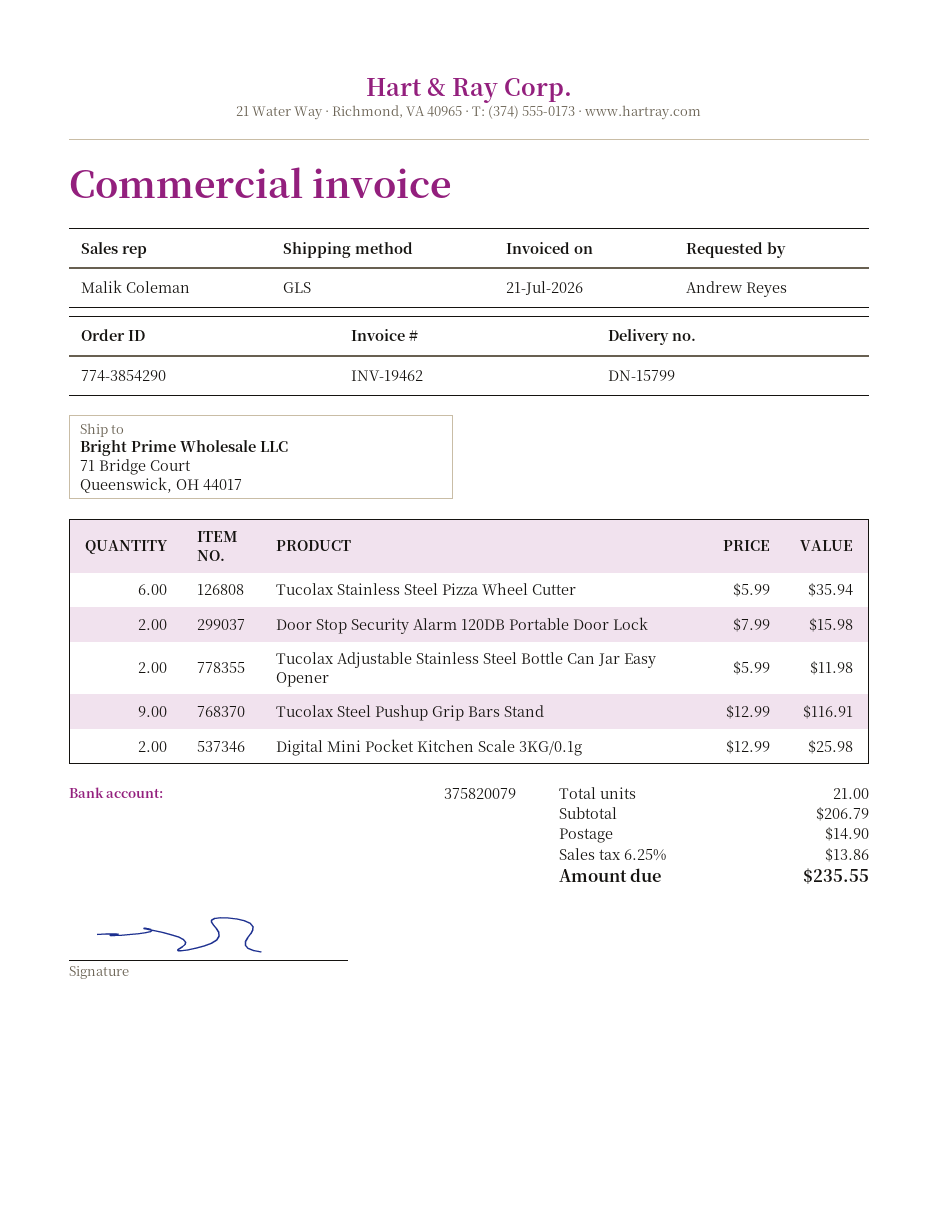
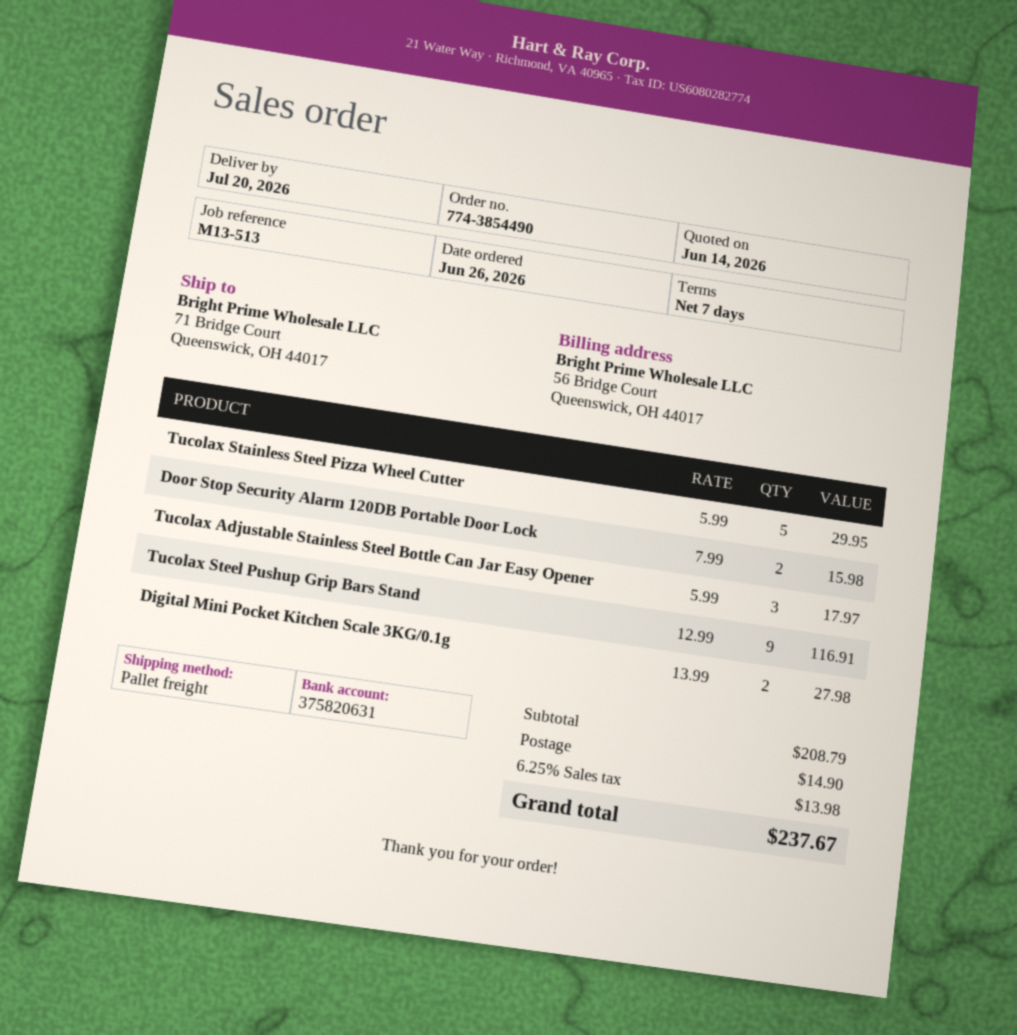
order number: 774-3854290 -> 774-3854490
bank account: 375820079 -> 375820631
shipping method: GLS -> pallet freight
Tucolax Stainless Steel Pizza Wheel Cutter: 6 x 5.99 = 35.94 -> 5 x 5.99 = 29.95
Tucolax Adjustable Stainless Steel Bottle Can Jar Easy Opener: 2 x 5.99 = 11.98 -> 3 x 5.99 = 17.97
Digital Mini Pocket Kitchen Scale 3KG/0.1g: 2 x 12.99 = 25.98 -> 2 x 13.99 = 27.98
subtotal: 206.79 -> 208.79
tax: 6.25% = 13.86 -> 6.25% = 13.98
total: 235.55 -> 237.67

